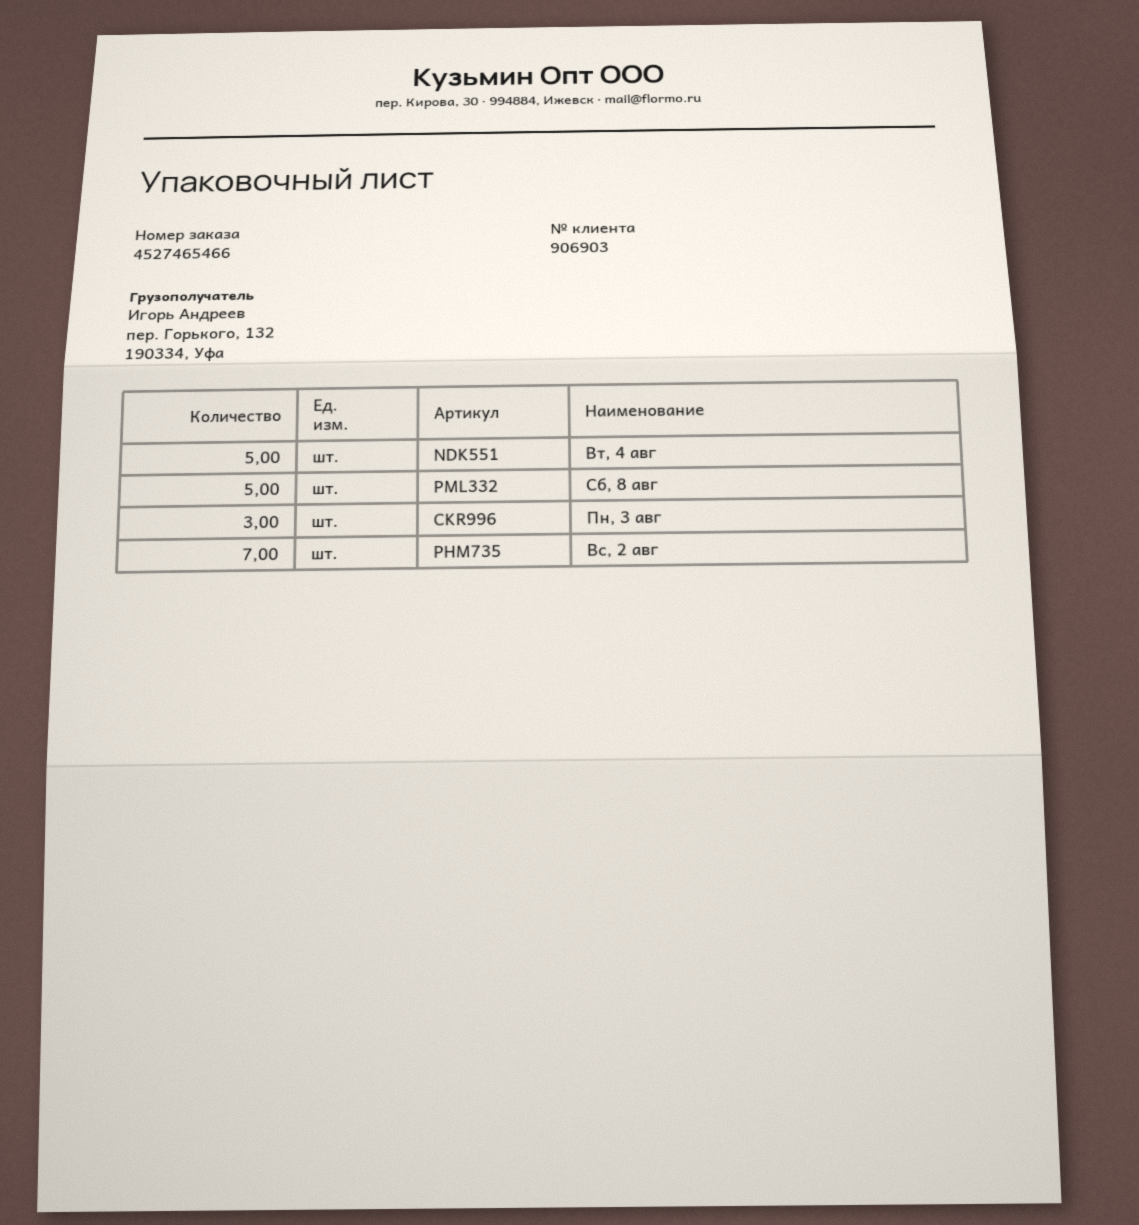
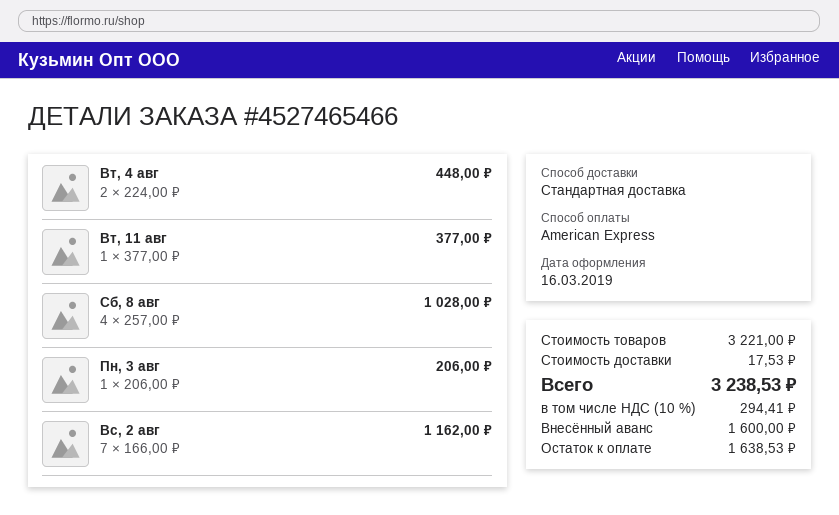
Вт, 4 авг: 5 -> 2
Сб, 8 авг: 5 -> 4
Пн, 3 авг: 3 -> 1
Вт, 11 авг: none -> 1

